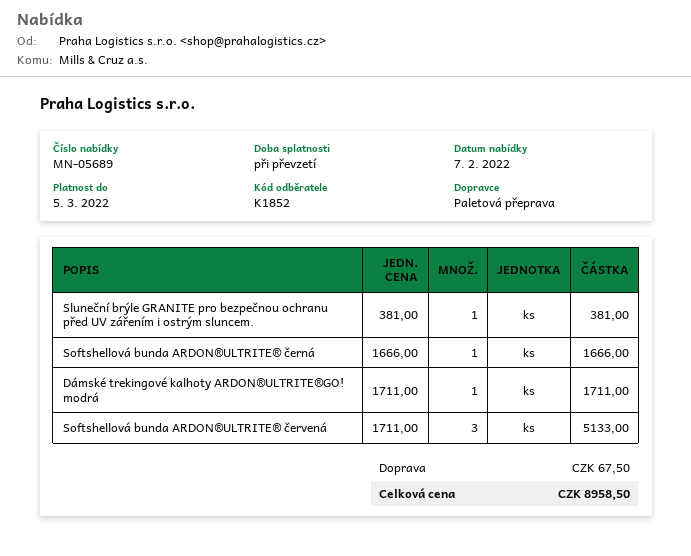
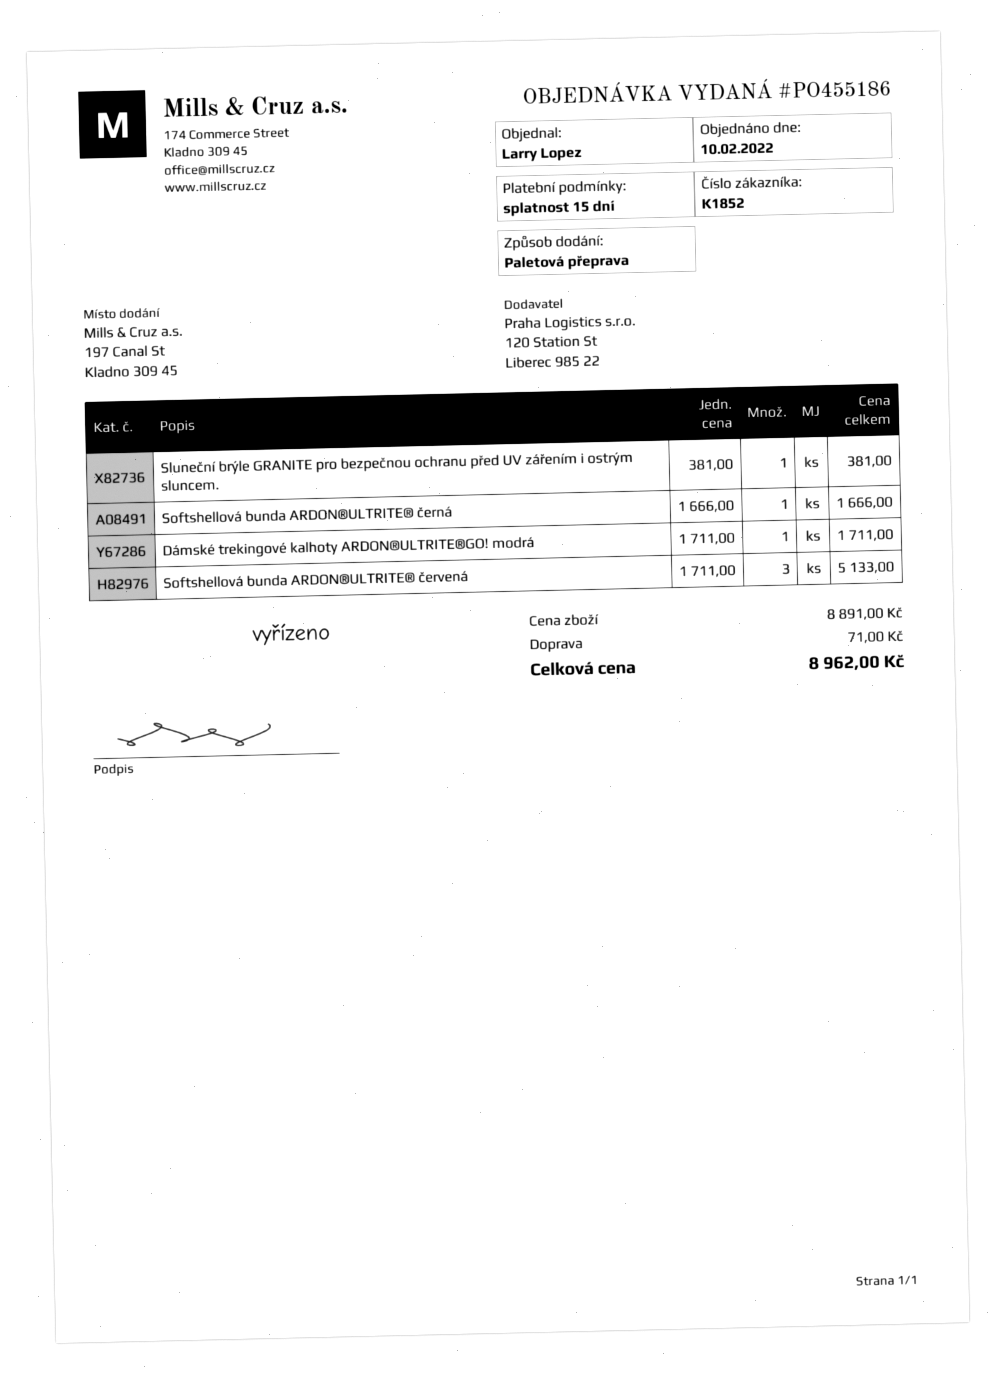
payment terms: on receipt -> 15 days
shipping: 67.50 -> 71.00
total: 8958.50 -> 8962.00

